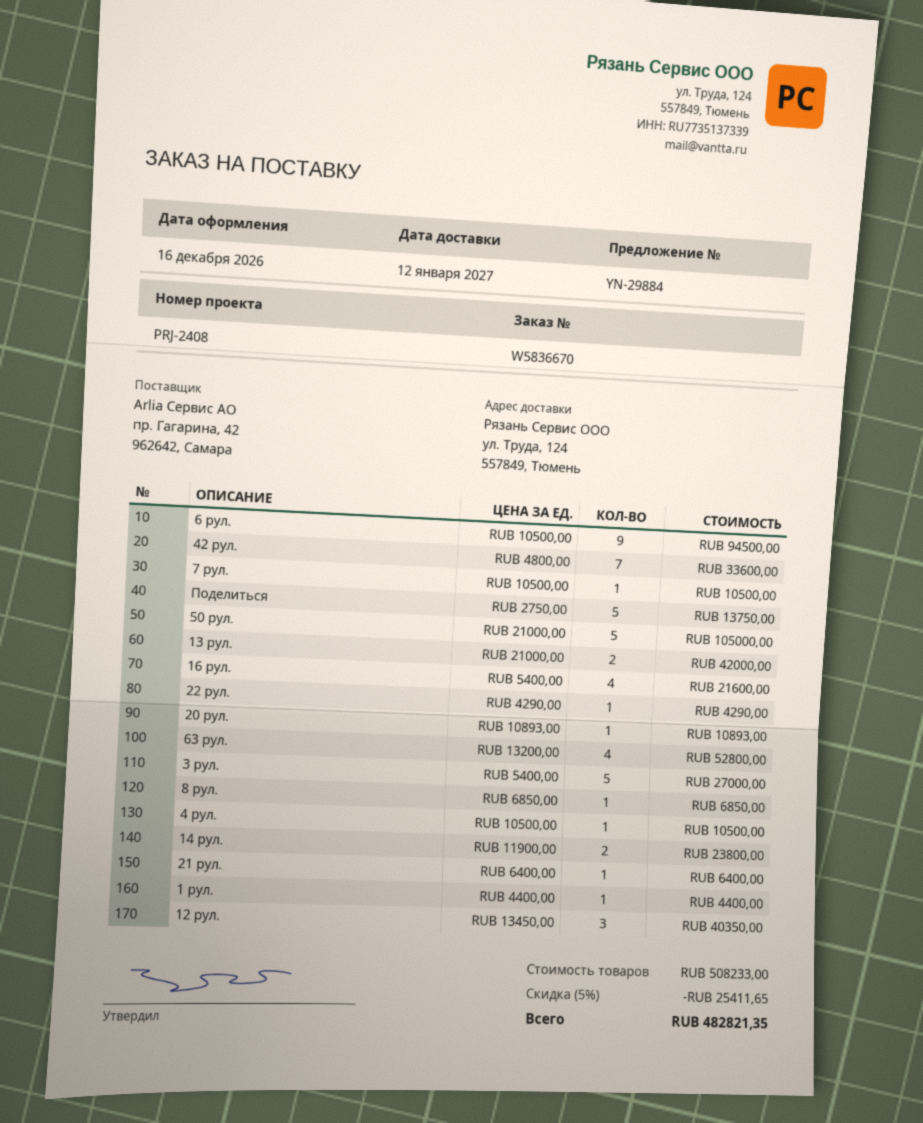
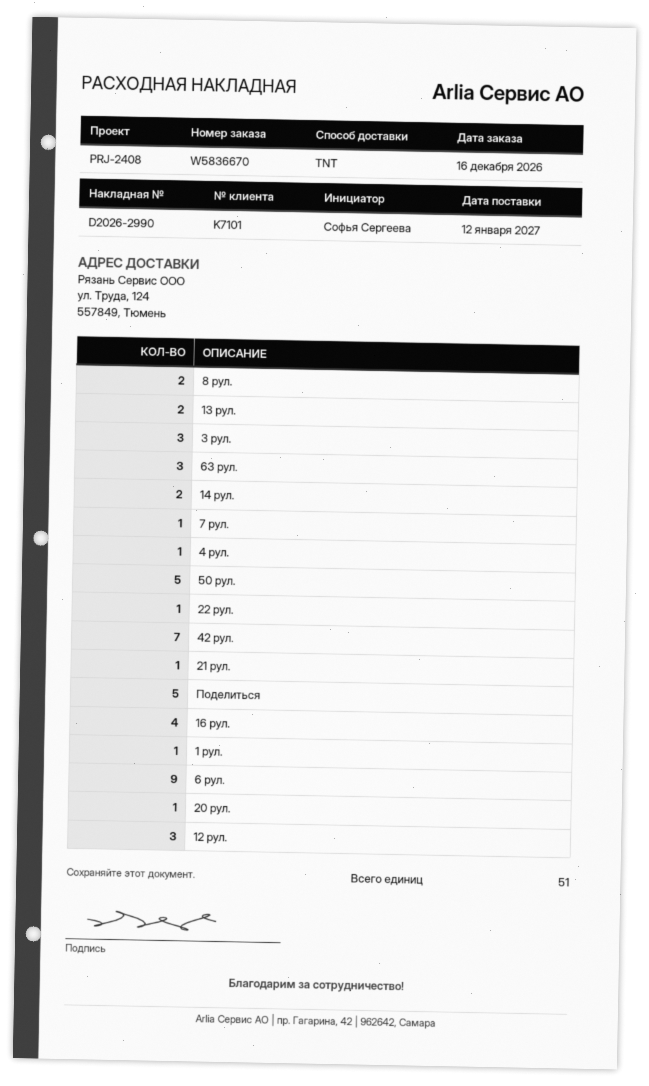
63 рул.: 4 -> 3
3 рул.: 5 -> 3
8 рул.: 1 -> 2

